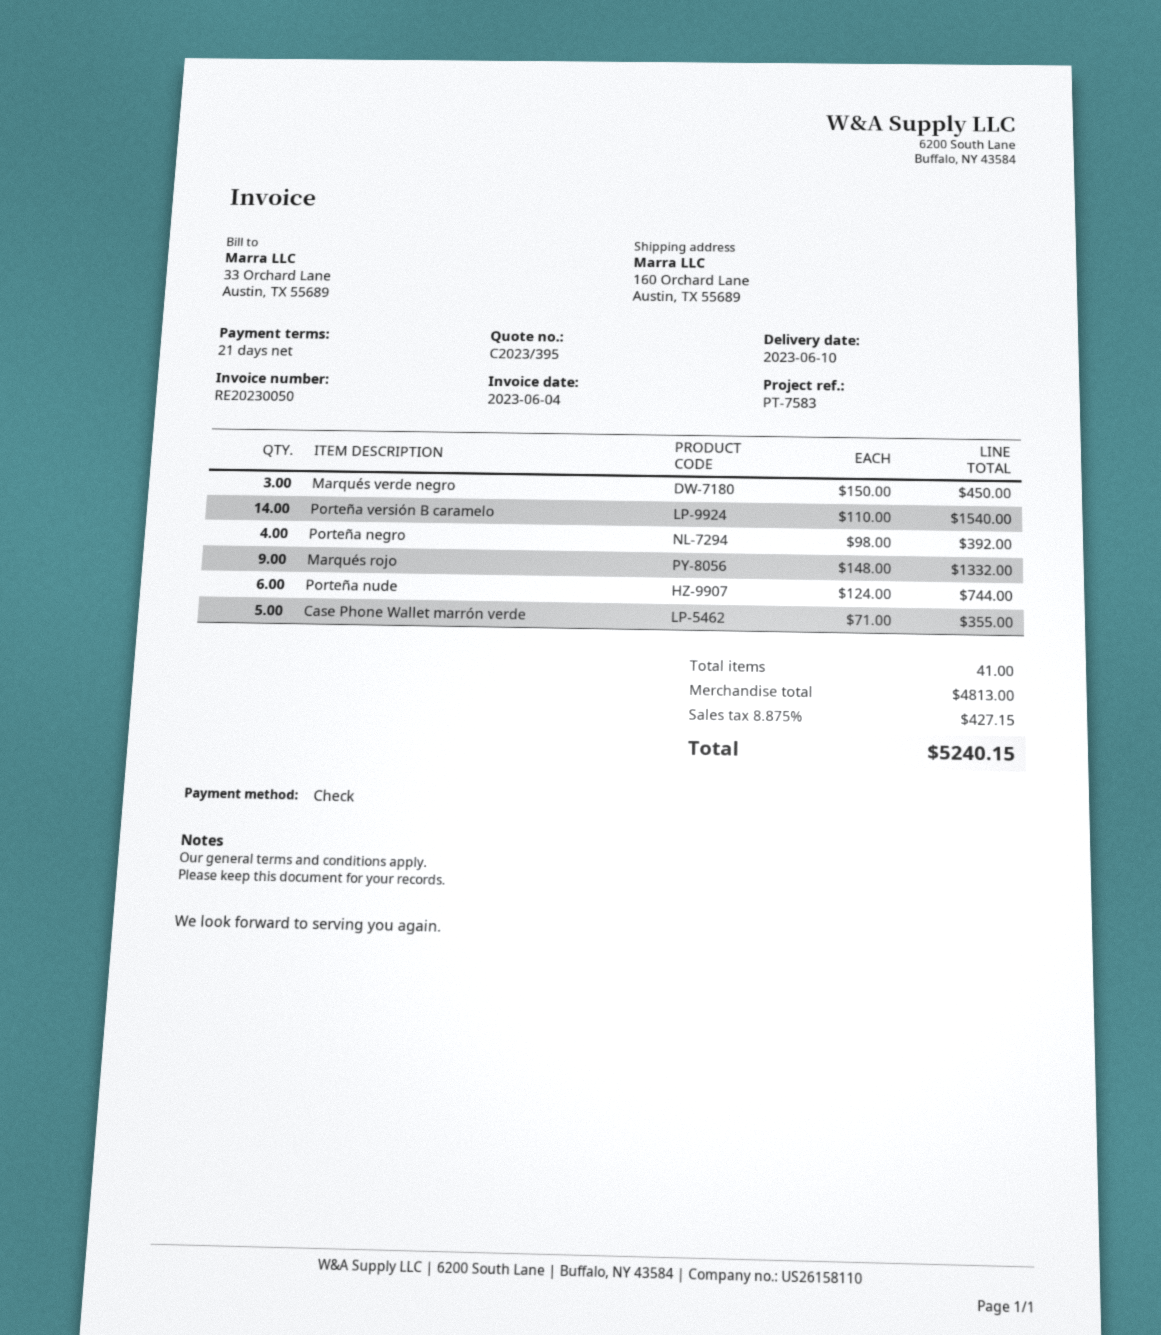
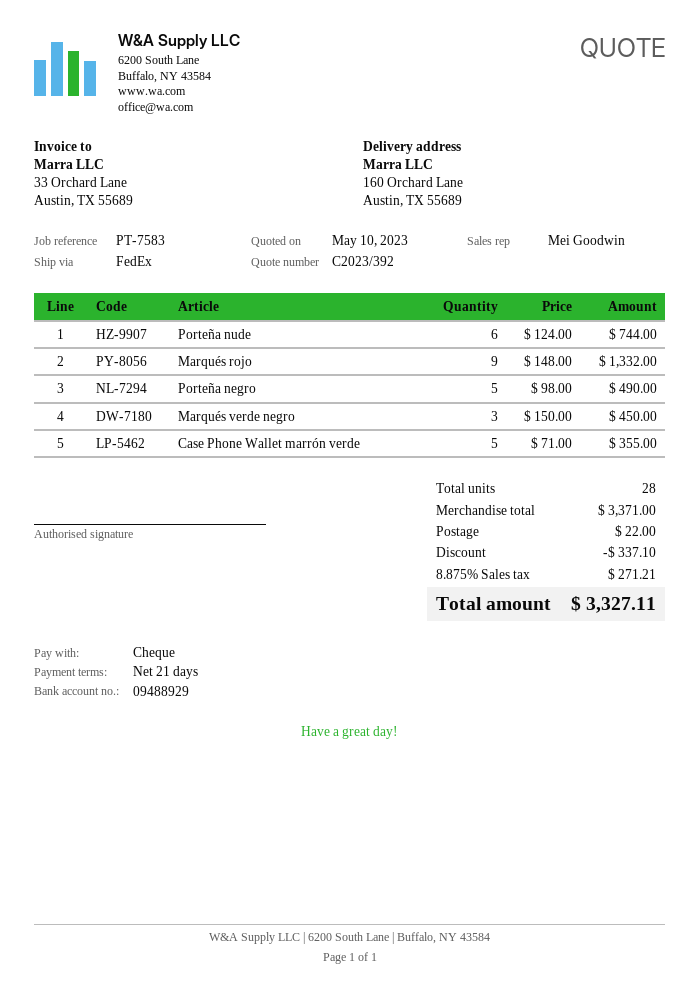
quote number: C2023/395 -> C2023/392
Porteña versión B caramelo: 14 x 110.00 = 1540.00 -> none
Porteña negro: 4 x 98.00 = 392.00 -> 5 x 98.00 = 490.00
total quantity: 41 -> 28
subtotal: 4813.00 -> 3371.00
discount: none -> 337.10
shipping: none -> 22.00
tax: 8.875% = 427.15 -> 8.875% = 271.21
total: 5240.15 -> 3327.11

